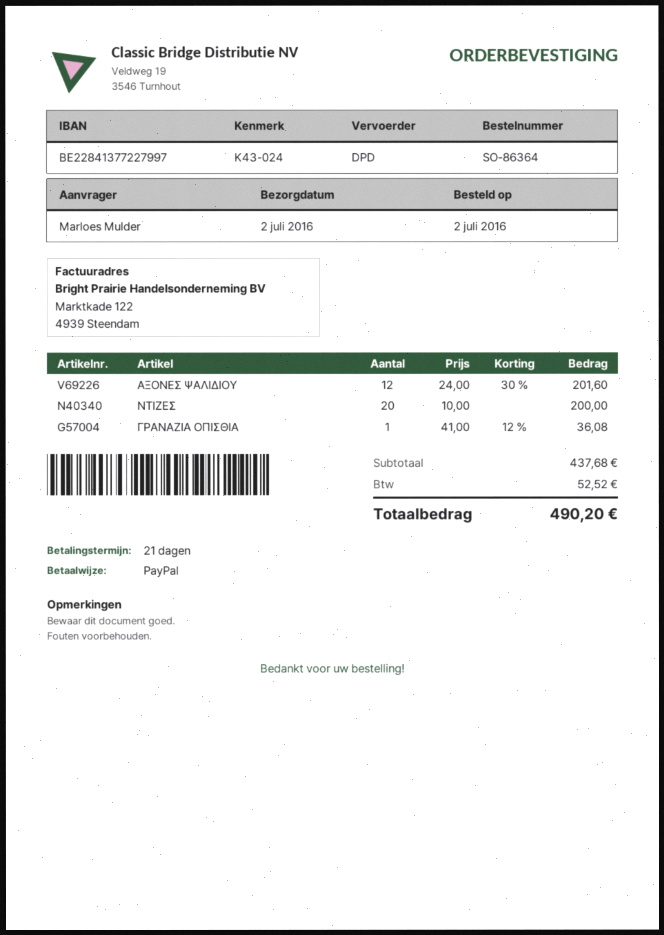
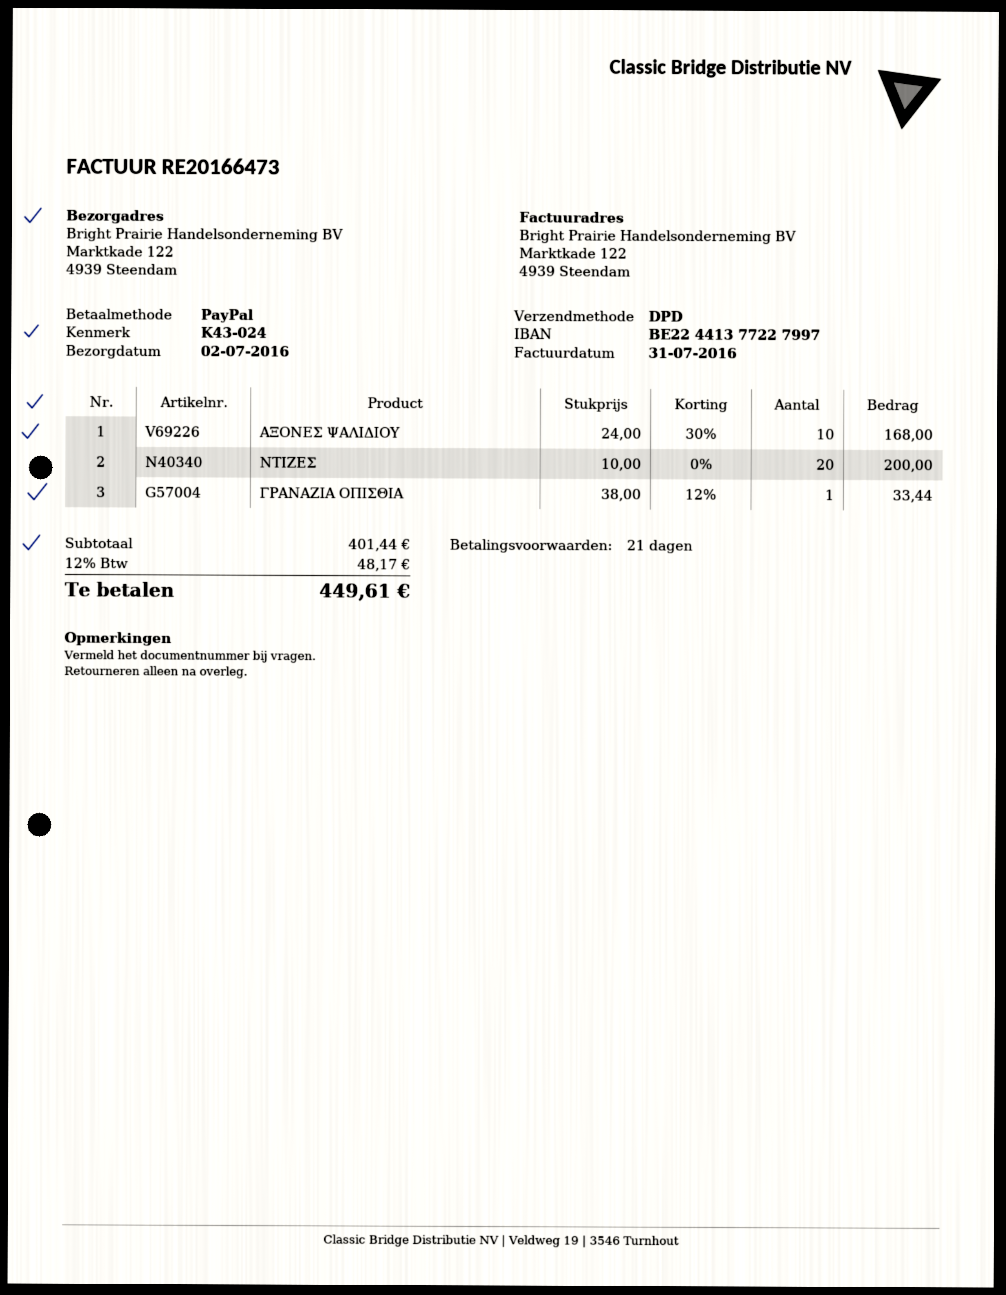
bank account: BE22841377227997 -> BE22441377227997
ΑΞΟΝΕΣ ΨΑΛΙΔΙΟΥ: 12 x 24.00 - 30% = 201.60 -> 10 x 24.00 - 30% = 168.00
ΓΡΑΝΑΖΙΑ ΟΠΙΣΘΙΑ: 1 x 41.00 - 12% = 36.08 -> 1 x 38.00 - 12% = 33.44
subtotal: 437.68 -> 401.44
tax: 52.52 -> 48.17
total: 490.20 -> 449.61

